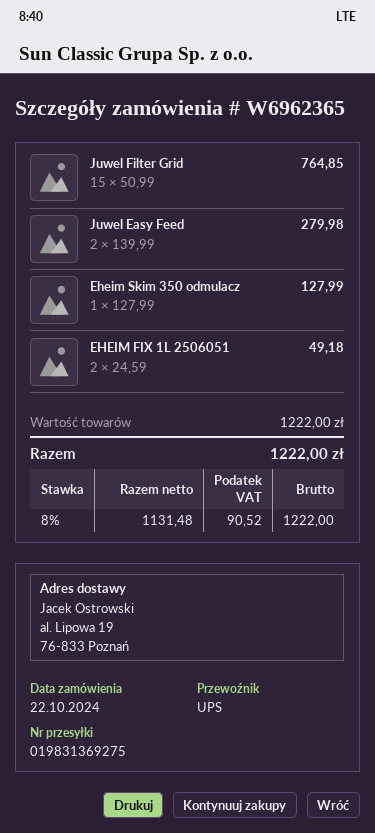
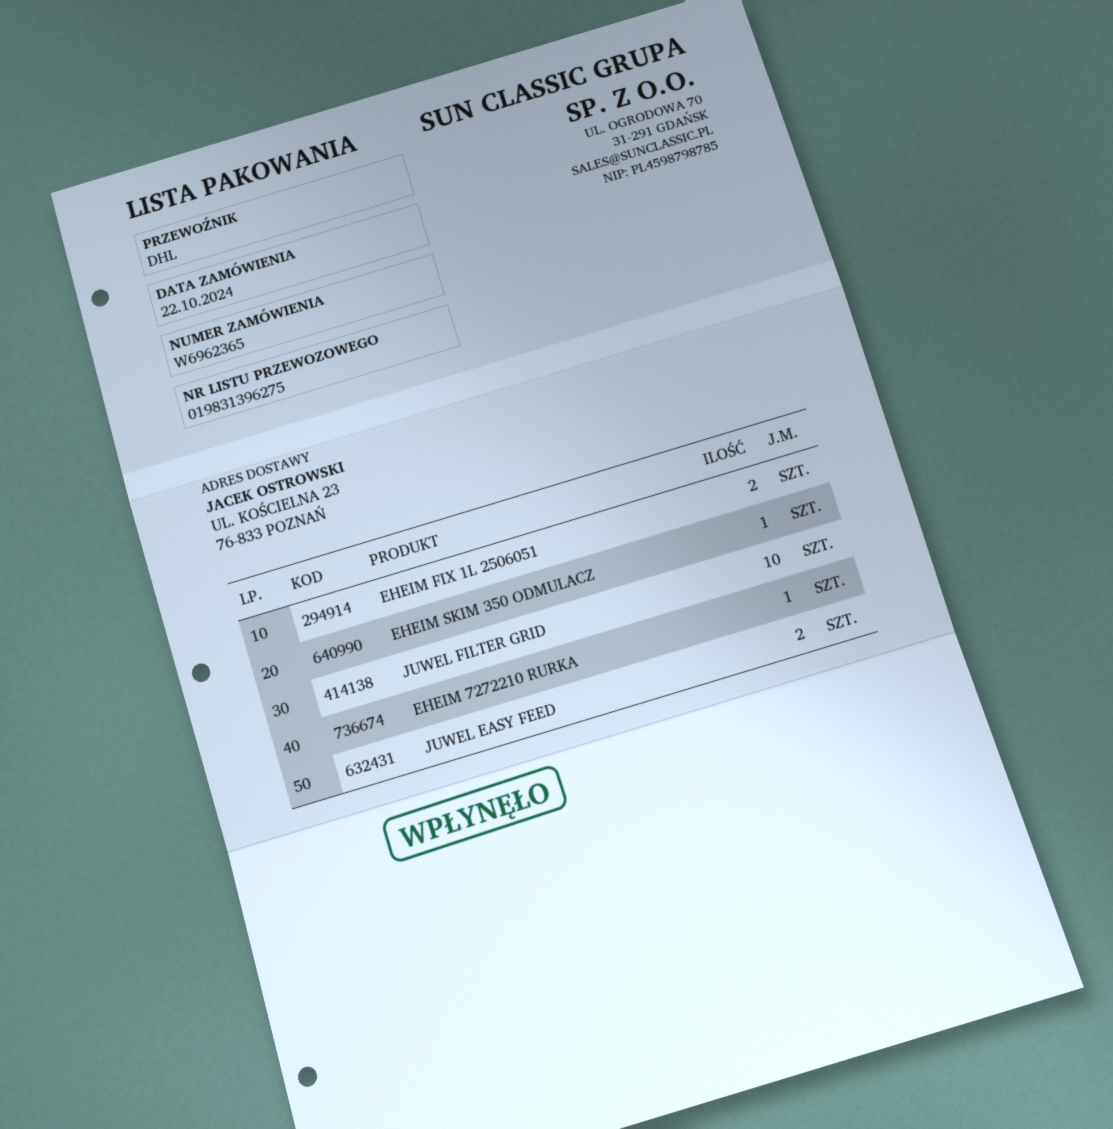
shipping method: UPS -> DHL
tracking number: 019831369275 -> 019831396275
ship to: al. Lipowa 19, 76-833 Poznań -> UL. KOŚCIELNA 23, 76-833 POZNAŃ
Juwel Filter Grid: 15 -> 10
EHEIM 7272210 RURKA: none -> 1

